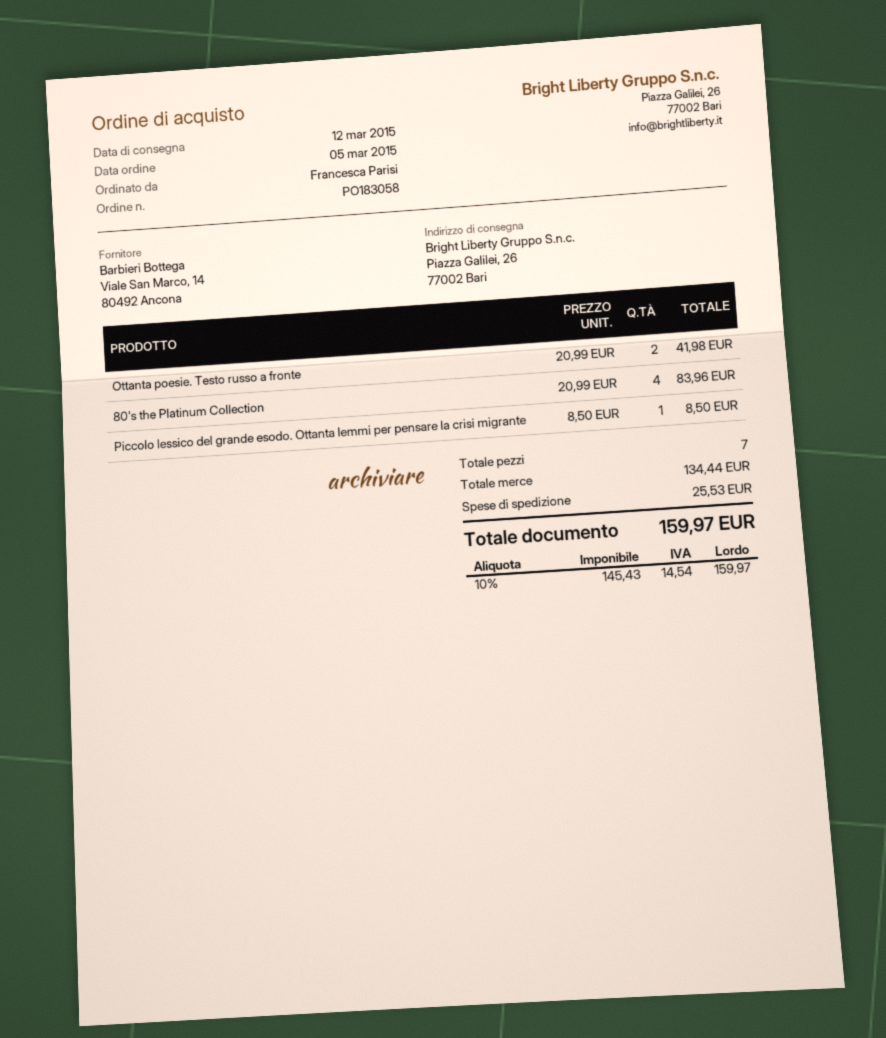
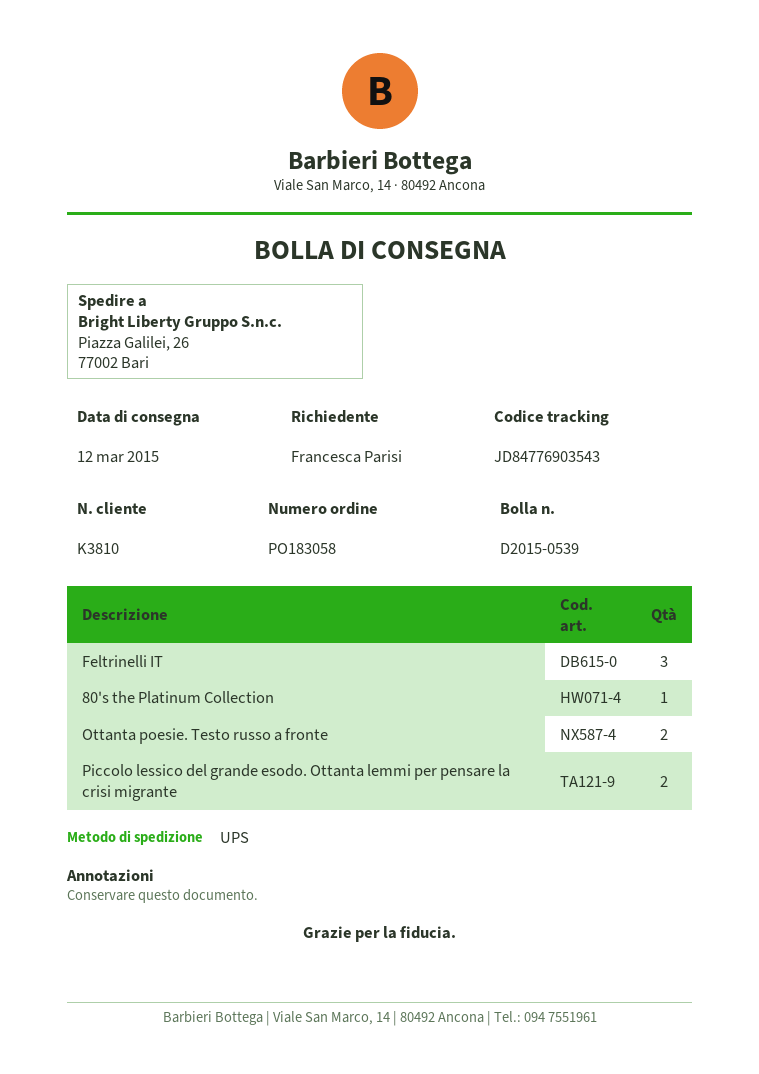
80's the Platinum Collection: 4 -> 1
Piccolo lessico del grande esodo. Ottanta lemmi per pensare la crisi migrante: 1 -> 2
Feltrinelli IT: none -> 3

